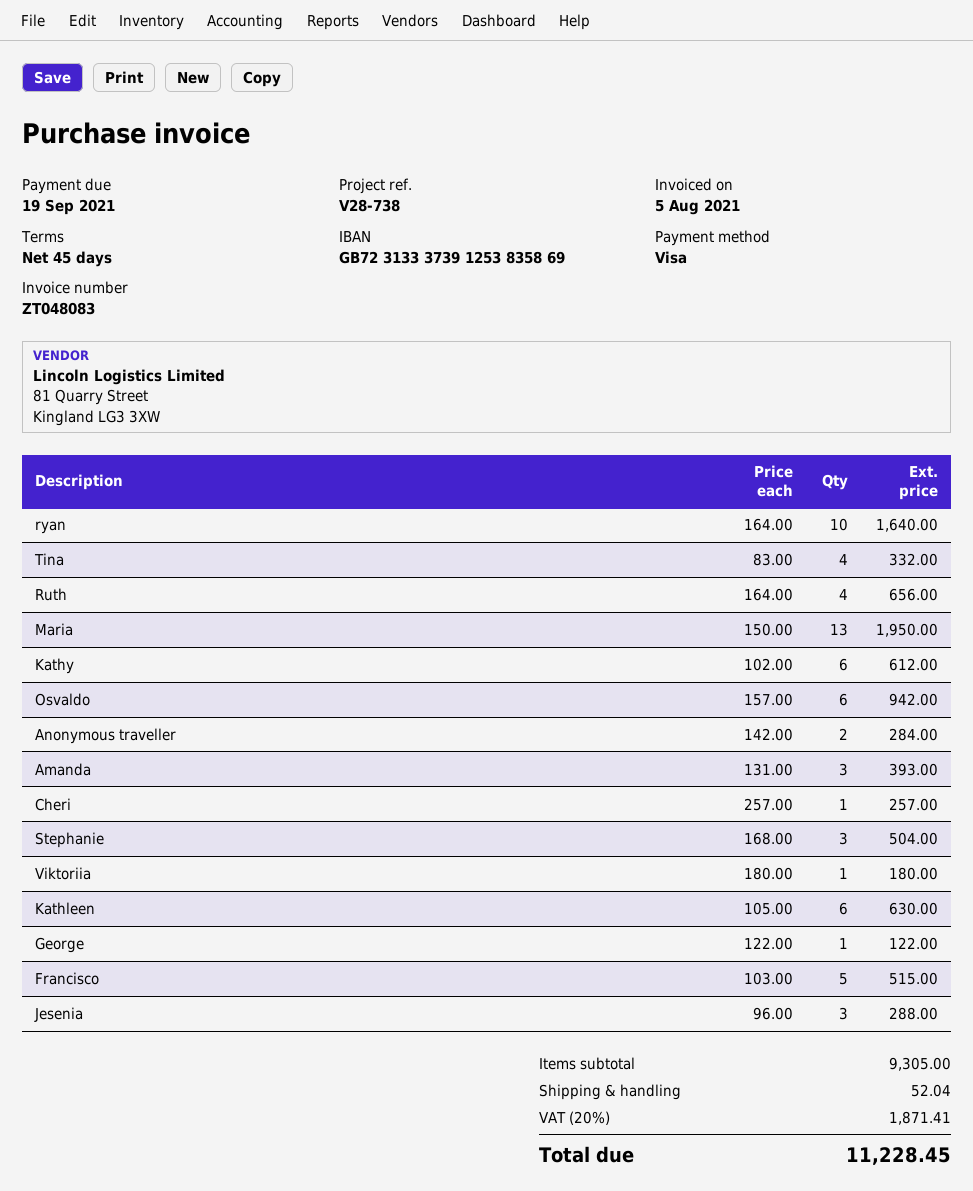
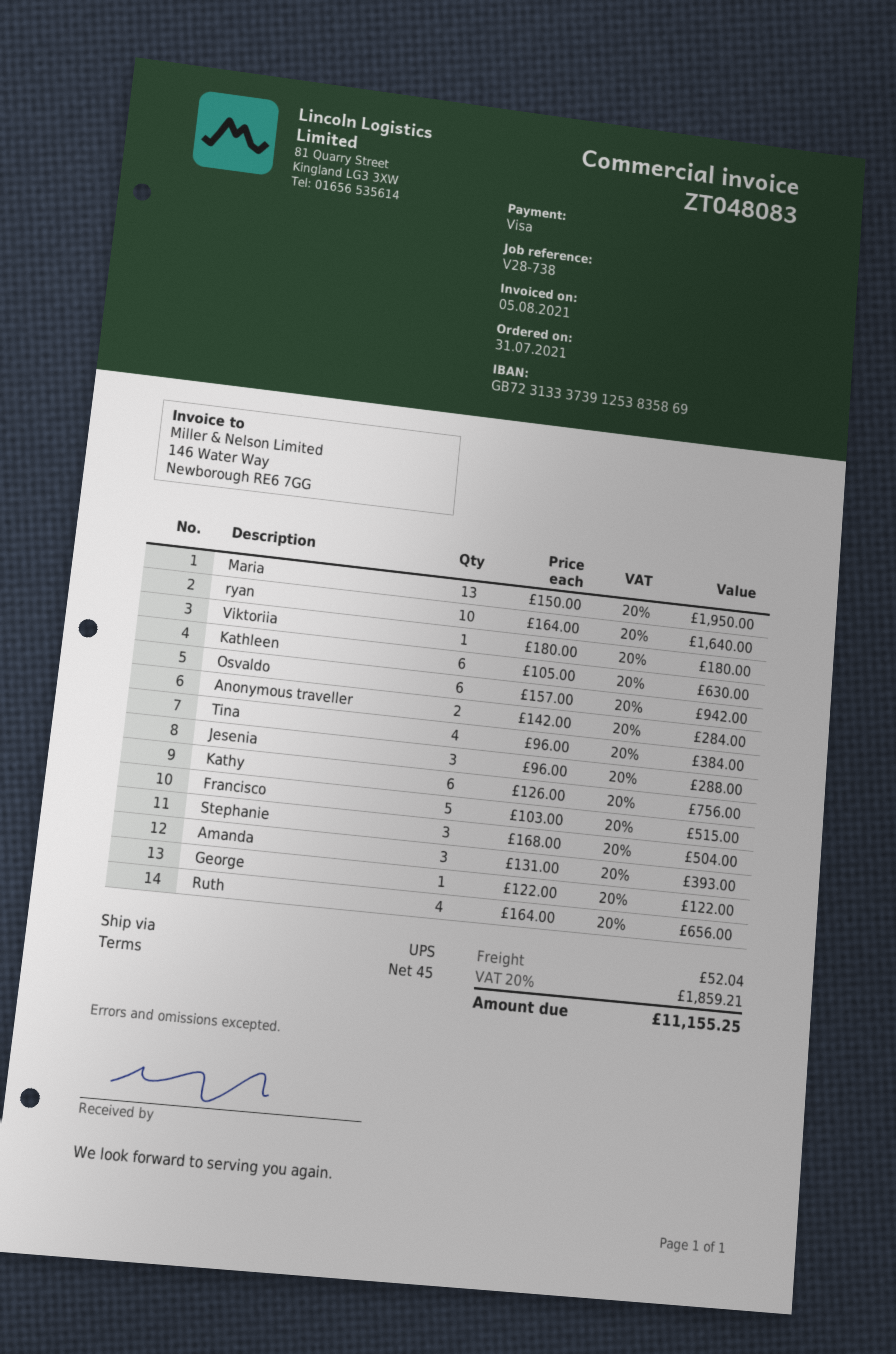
Tina: 4 x 83.00 = 332.00 -> 4 x 96.00 = 384.00
Kathy: 6 x 102.00 = 612.00 -> 6 x 126.00 = 756.00
Cheri: 1 x 257.00 = 257.00 -> none
tax: 20% = 1871.41 -> 20% = 1859.21
total: 11228.45 -> 11155.25

